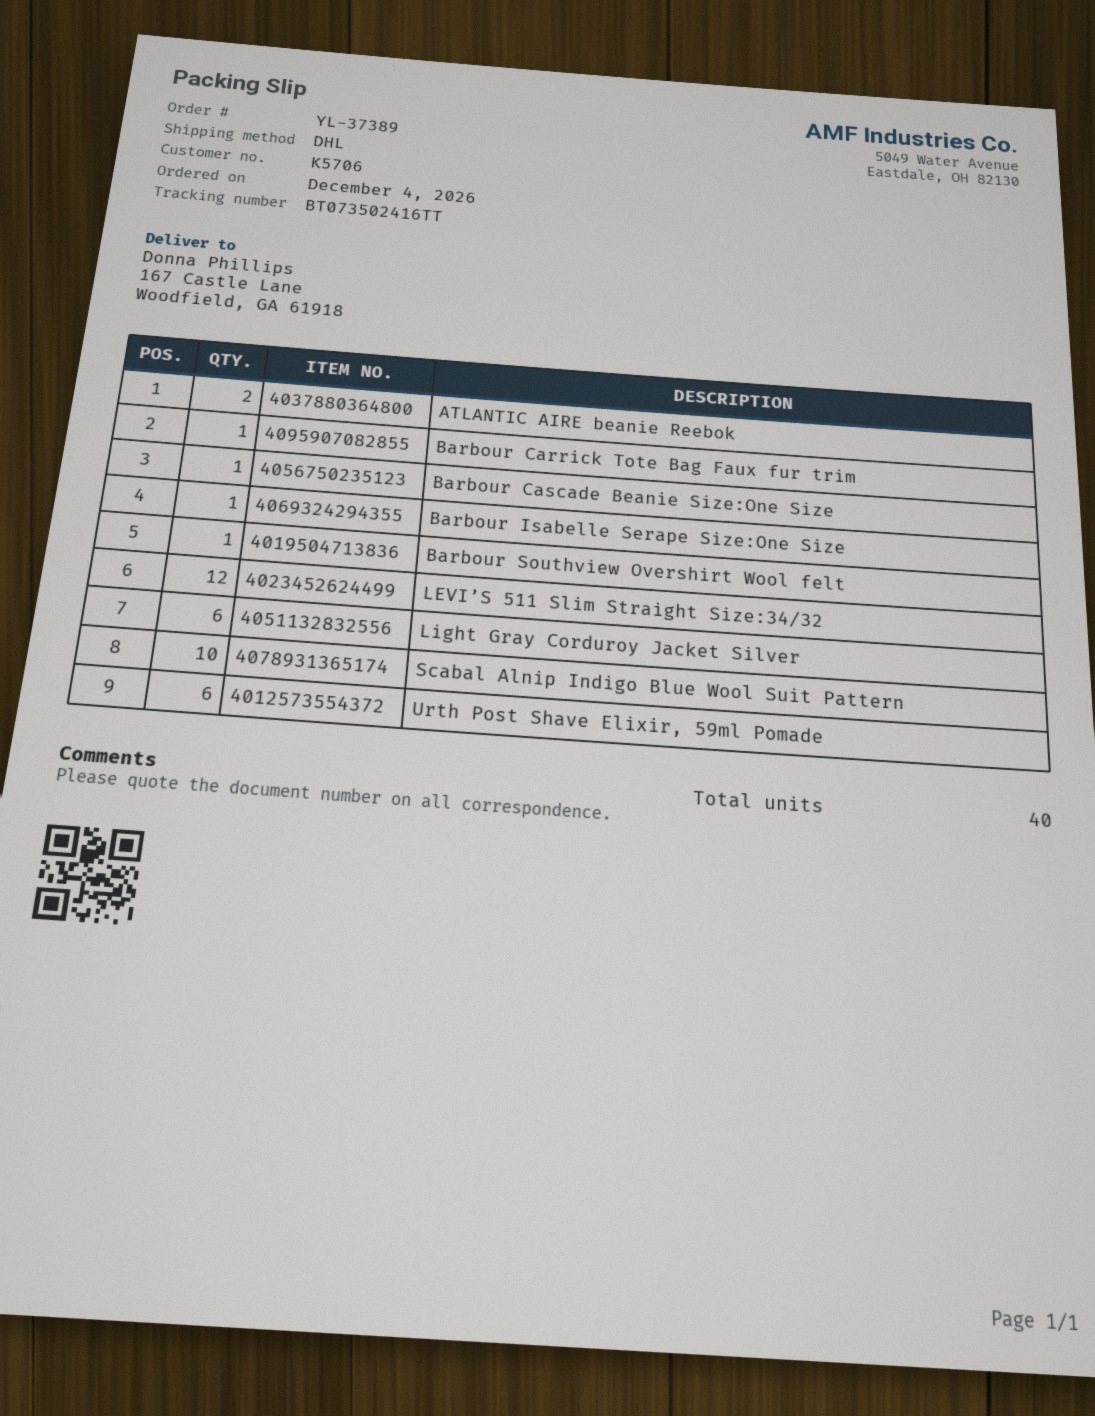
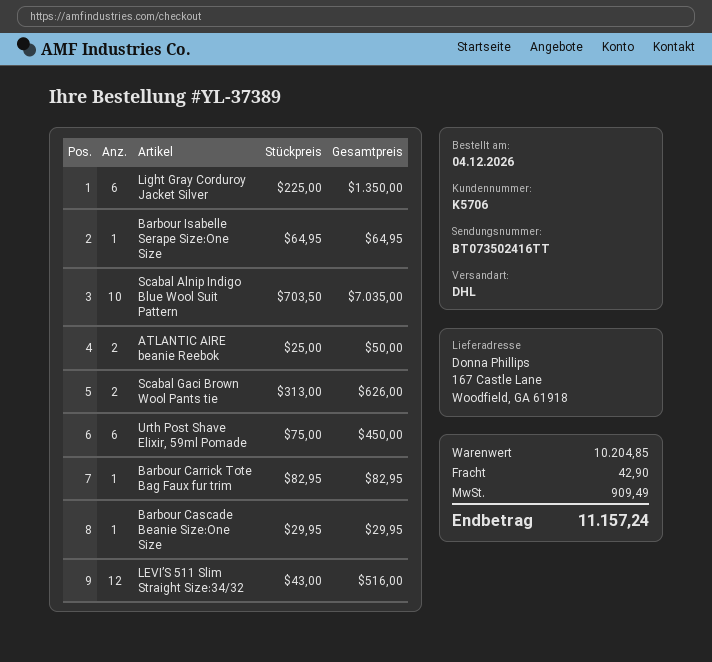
Barbour Southview Overshirt Wool felt: 1 -> none
Scabal Gaci Brown Wool Pants tie: none -> 2

